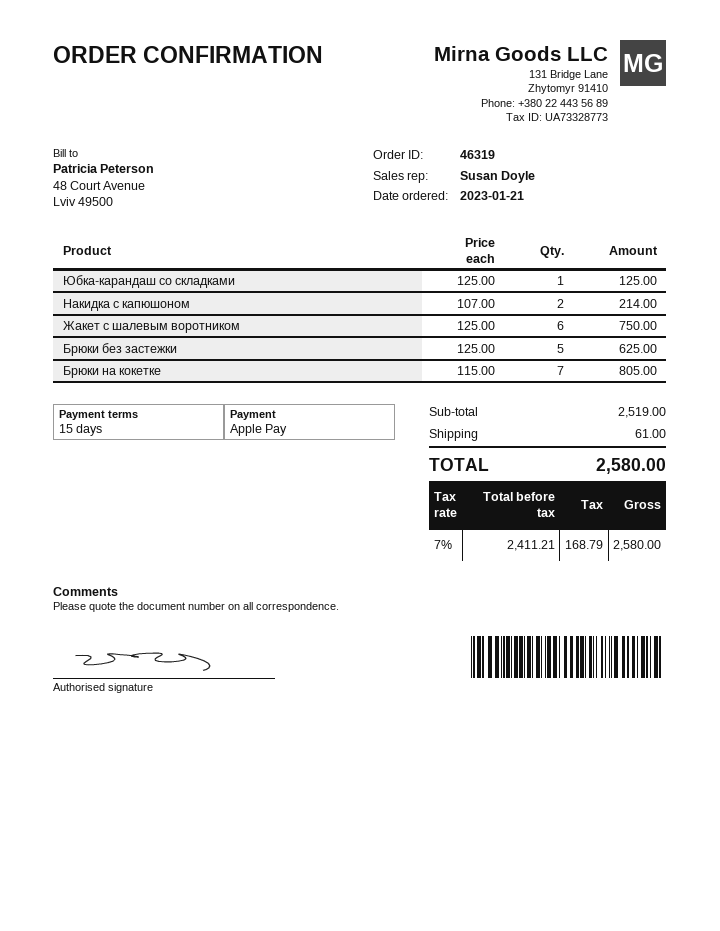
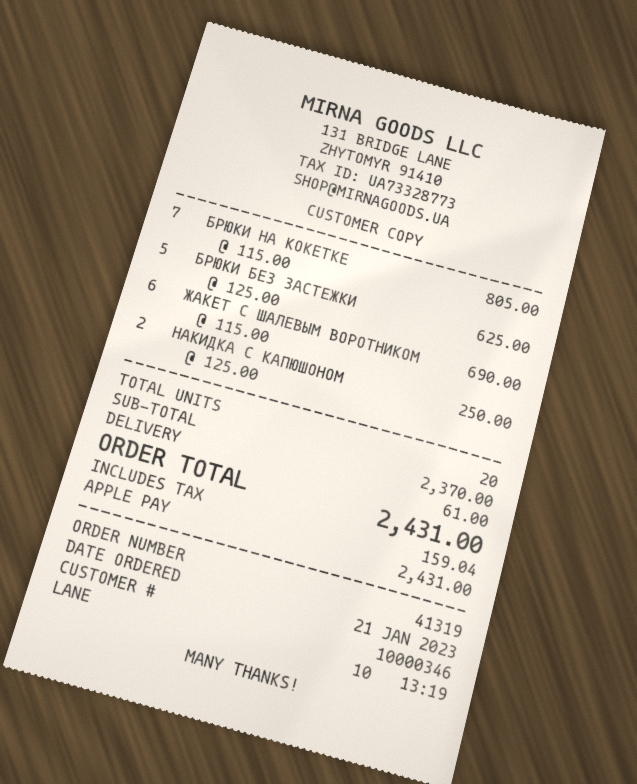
order number: 46319 -> 41319
Юбка-карандаш со складками: 1 x 125.00 = 125.00 -> none
Накидка с капюшоном: 2 x 107.00 = 214.00 -> 2 x 125.00 = 250.00
Жакет с шалевым воротником: 6 x 125.00 = 750.00 -> 6 x 115.00 = 690.00
subtotal: 2519.00 -> 2370.00
tax: 168.79 -> 159.04
total: 2580.00 -> 2431.00

